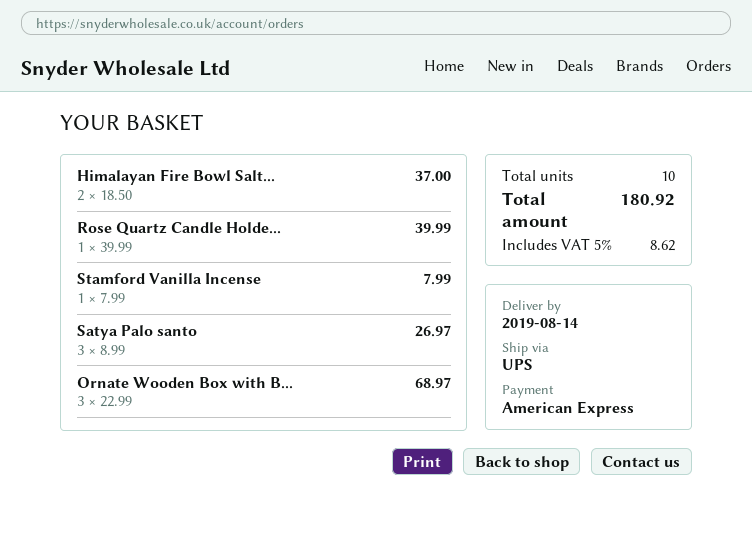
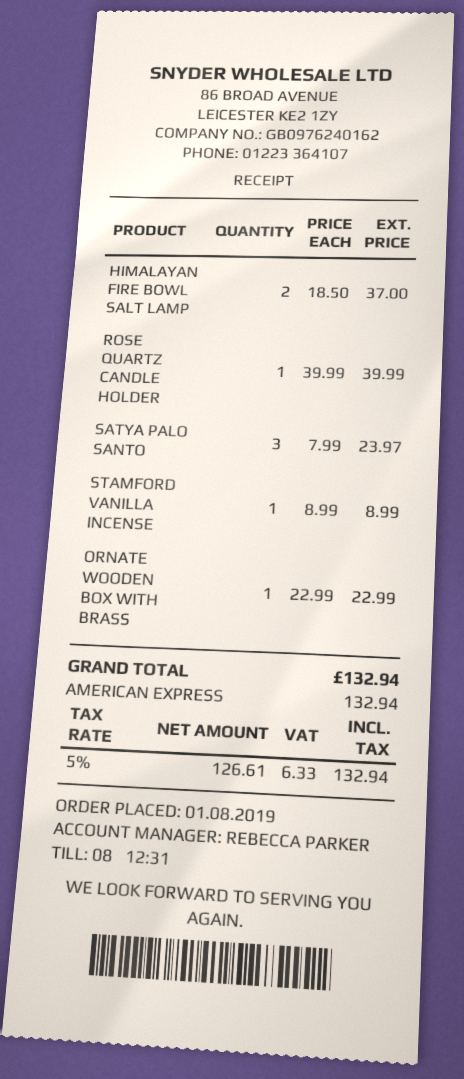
Stamford Vanilla Incense: 1 x 7.99 = 7.99 -> 1 x 8.99 = 8.99
Satya Palo santo: 3 x 8.99 = 26.97 -> 3 x 7.99 = 23.97
Ornate Wooden Box with B...: 3 x 22.99 = 68.97 -> 1 x 22.99 = 22.99
tax: 5% = 8.62 -> 5% = 6.33
total: 180.92 -> 132.94

